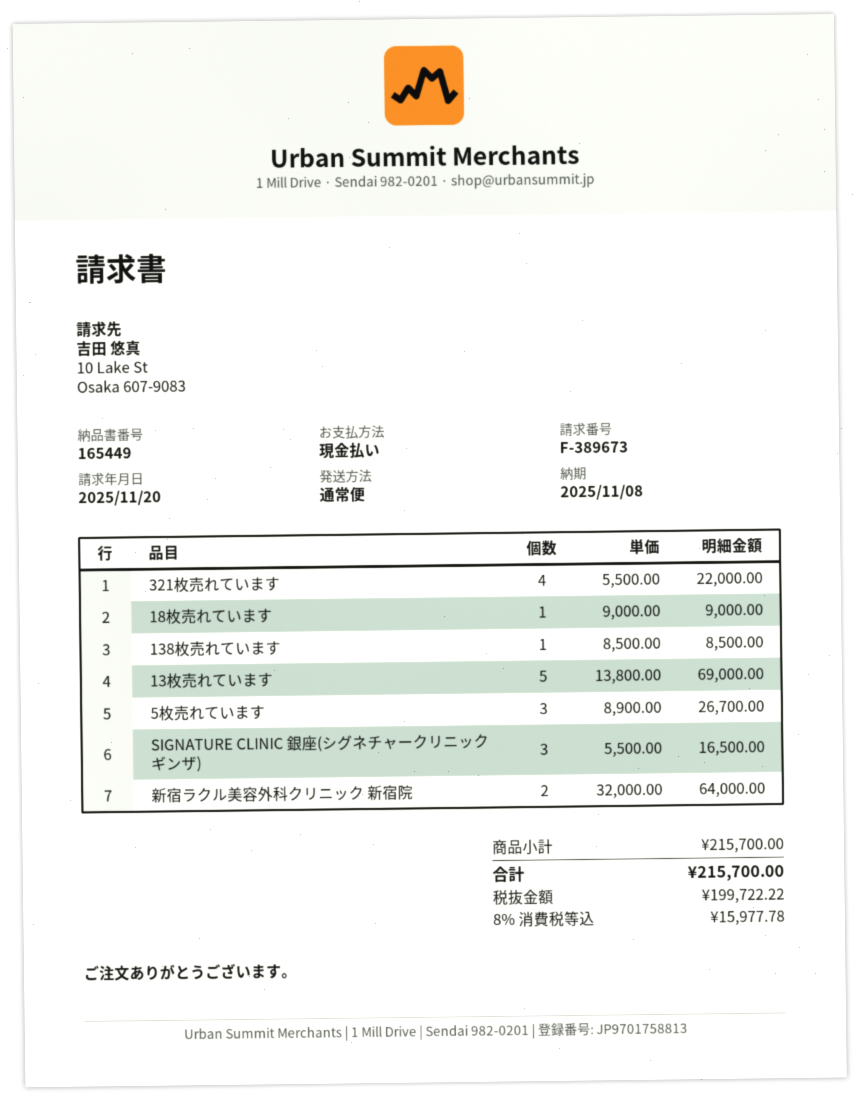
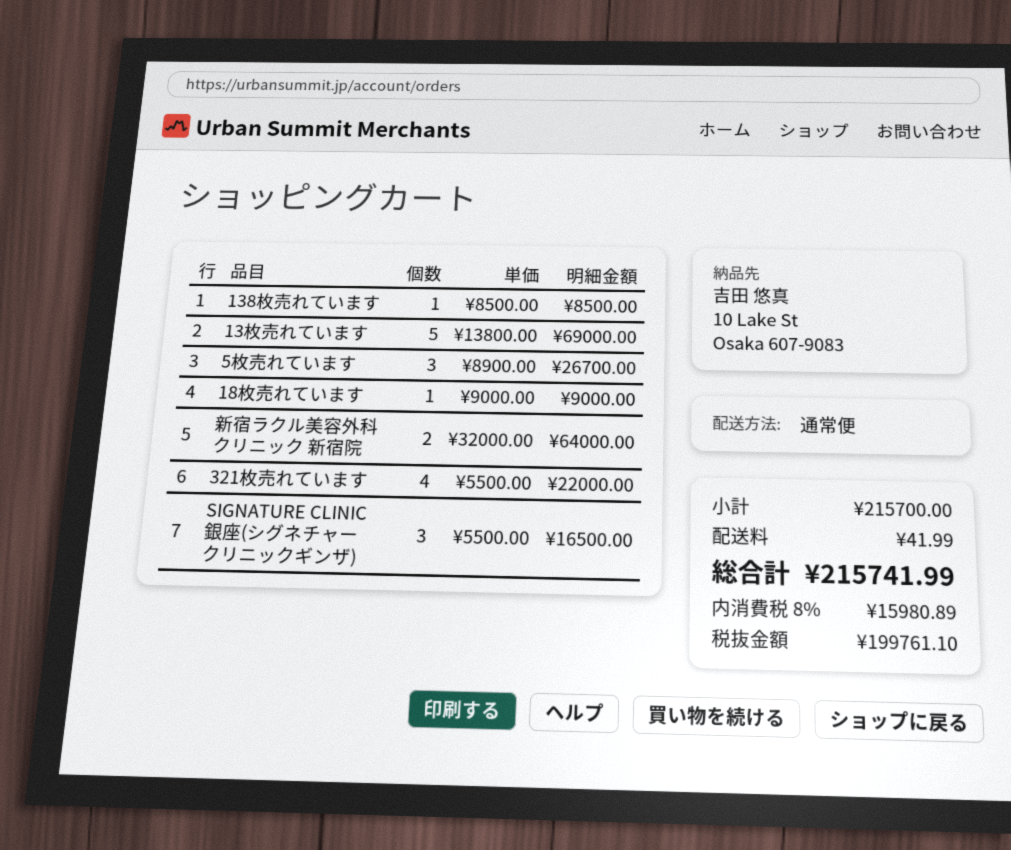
shipping: none -> 41.99
net: 199722.22 -> 199761.10
tax: 8% = 15977.78 -> 8% = 15980.89
total: 215700.00 -> 215741.99

